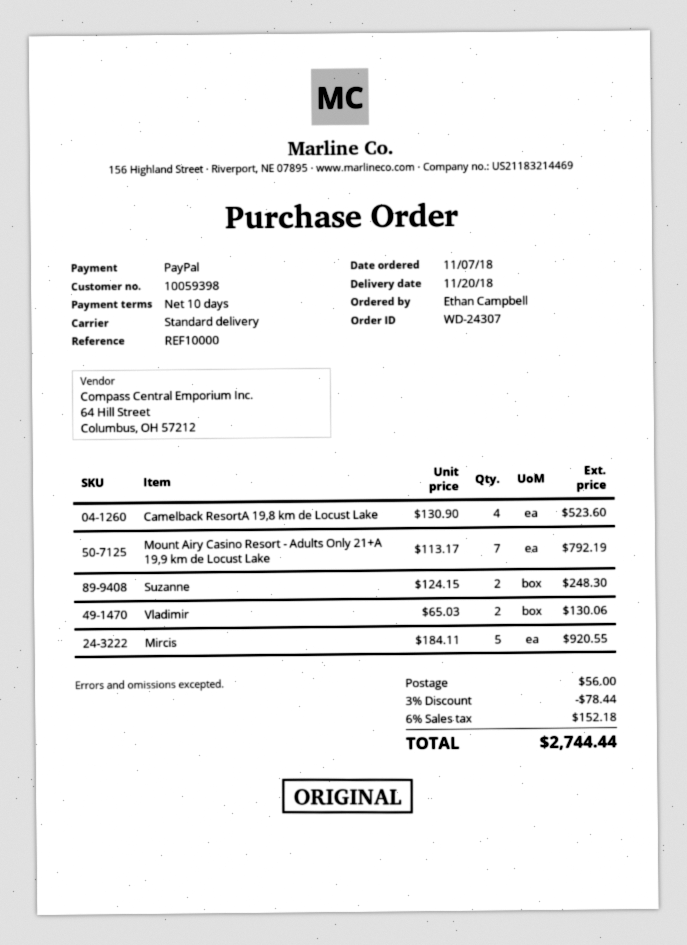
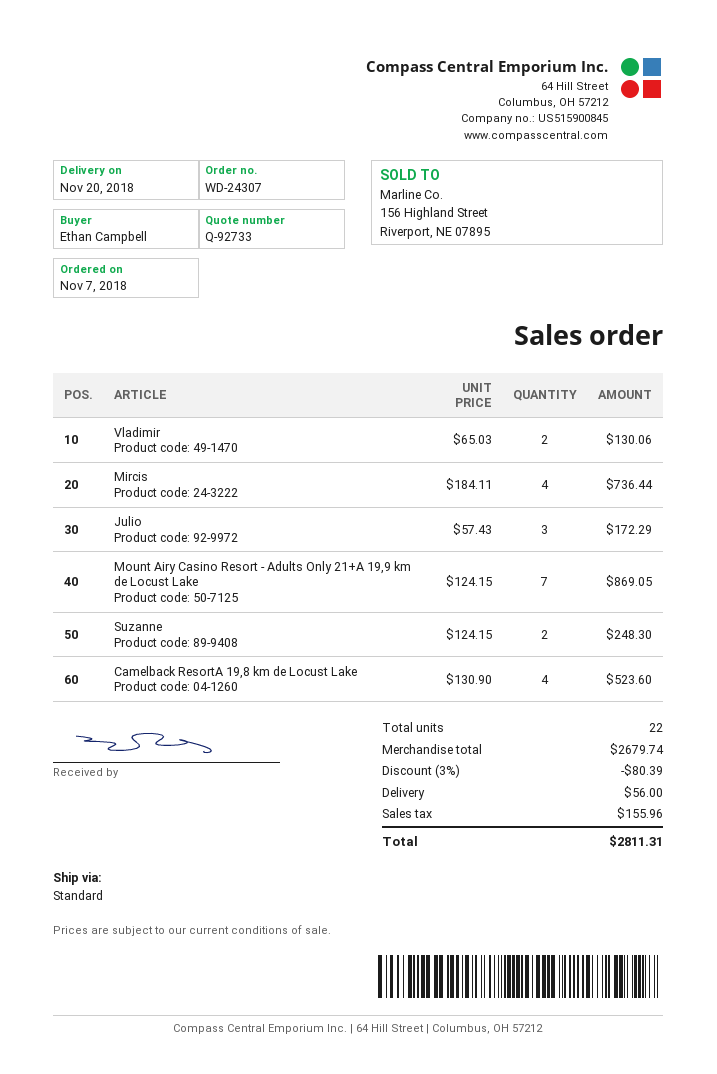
Mount Airy Casino Resort - Adults Only 21+A 19,9 km de Locust Lake: 7 x 113.17 = 792.19 -> 7 x 124.15 = 869.05
Mircis: 5 x 184.11 = 920.55 -> 4 x 184.11 = 736.44
Julio: none -> 3 x 57.43 = 172.29
discount: 3% = 78.44 -> 3% = 80.39
tax: 152.18 -> 155.96
total: 2744.44 -> 2811.31

